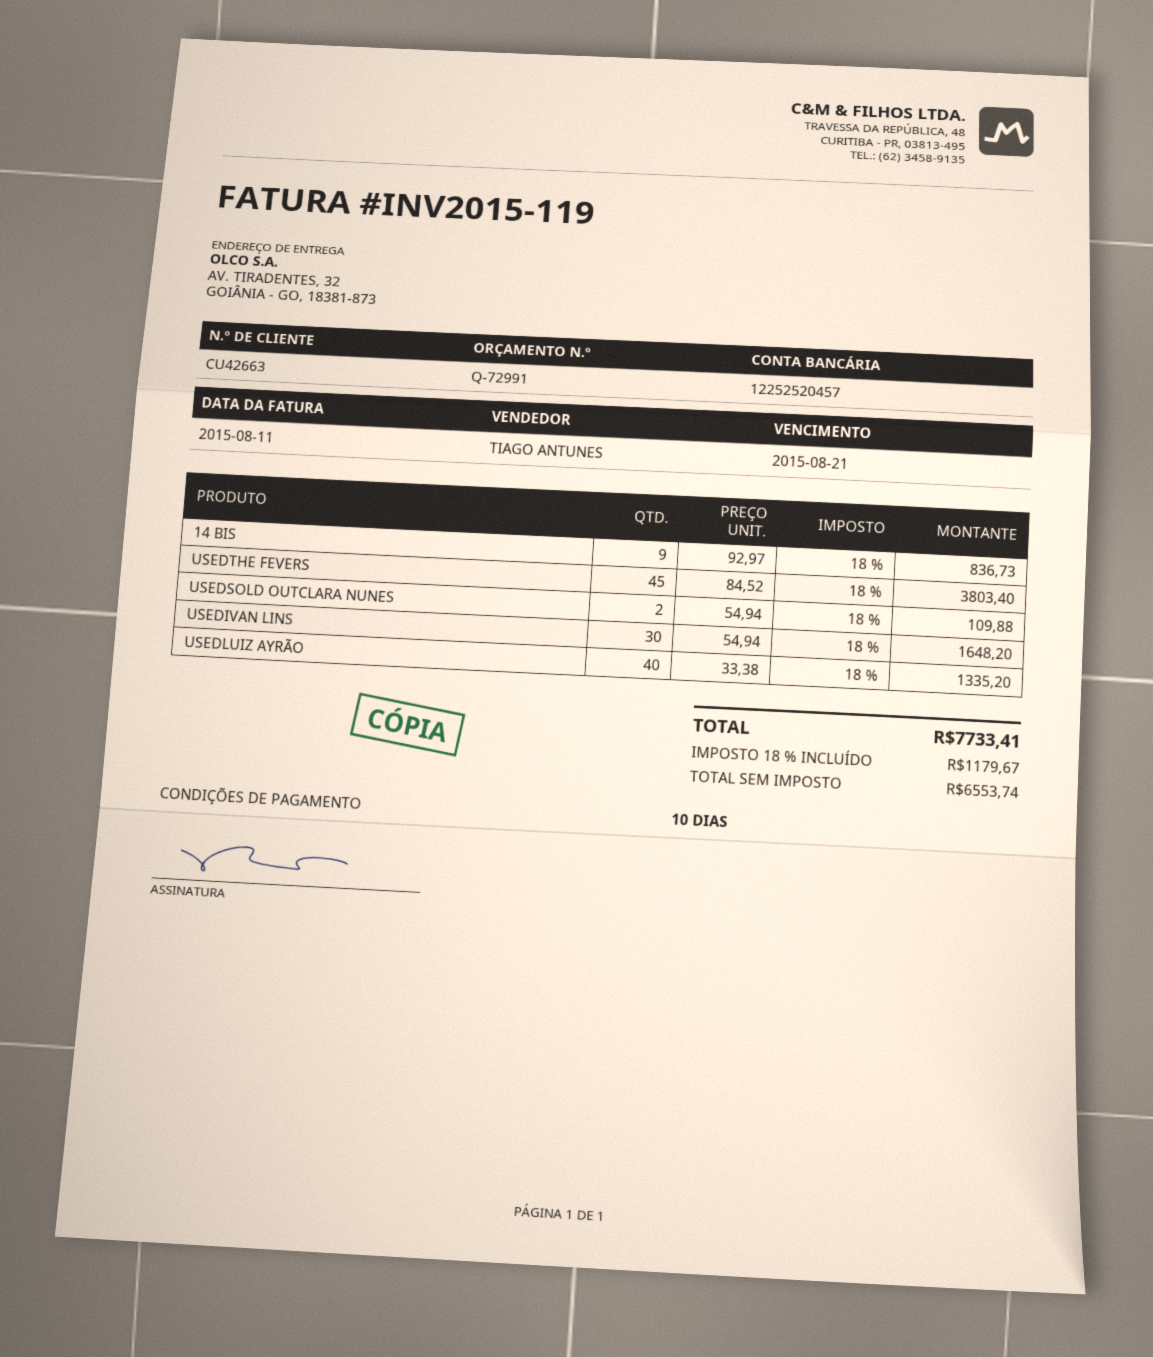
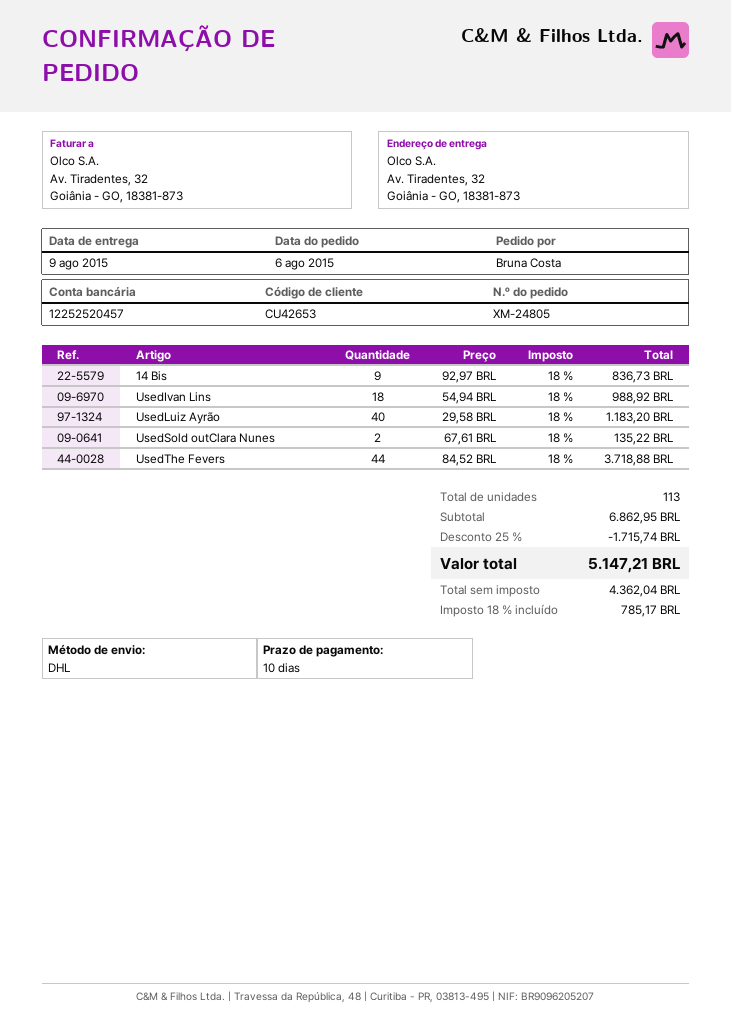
customer number: CU42663 -> CU42653
USEDTHE FEVERS: 45 x 84.52 = 3803.40 -> 44 x 84.52 = 3718.88
USEDSOLD OUTCLARA NUNES: 2 x 54.94 = 109.88 -> 2 x 67.61 = 135.22
USEDIVAN LINS: 30 x 54.94 = 1648.20 -> 18 x 54.94 = 988.92
USEDLUIZ AYRÃO: 40 x 33.38 = 1335.20 -> 40 x 29.58 = 1183.20
discount: none -> 25% = 1715.74
net: 6553.74 -> 4362.04
tax: 18% = 1179.67 -> 18% = 785.17
total: 7733.41 -> 5147.21

